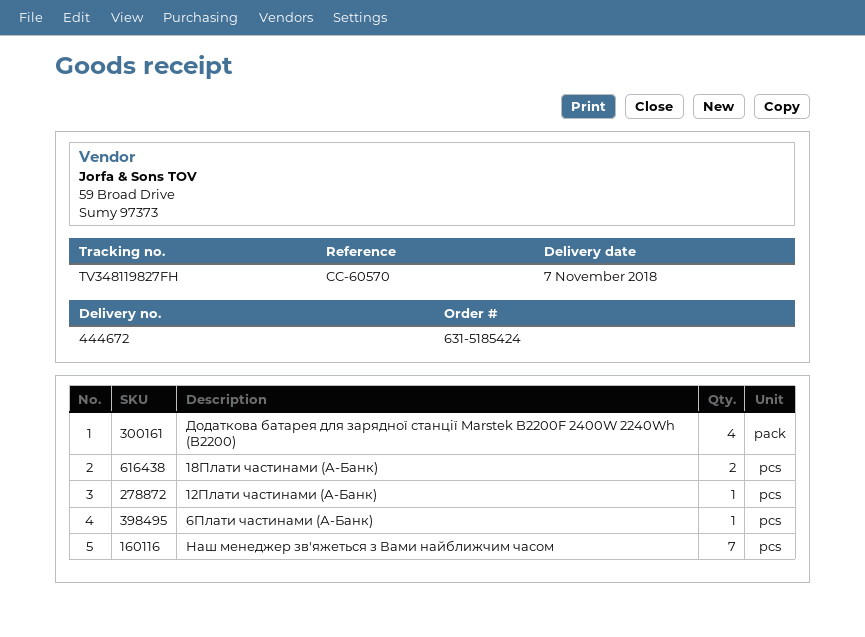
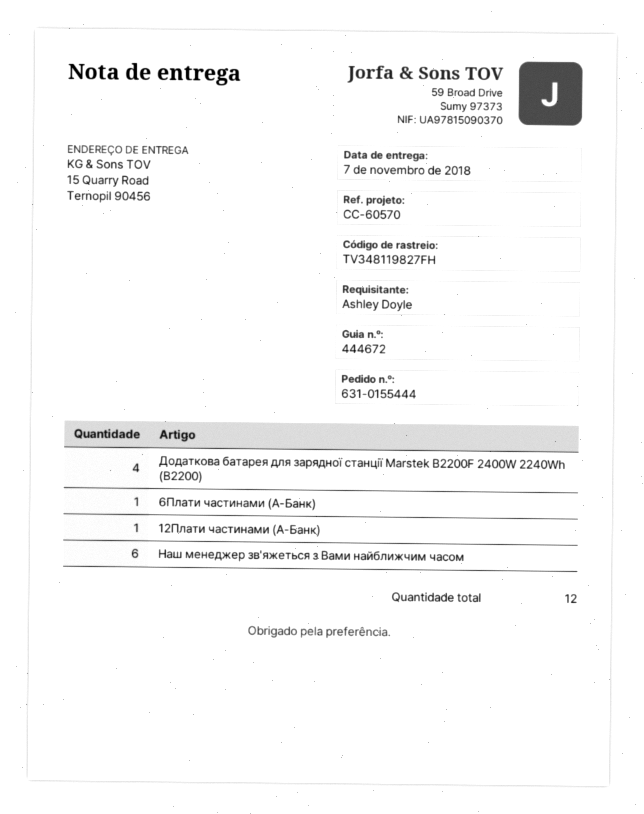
order number: 631-5185424 -> 631-0155444
18Плати частинами (А-Банк): 2 -> none
Наш менеджер зв'яжеться з Вами найближчим часом: 7 -> 6

